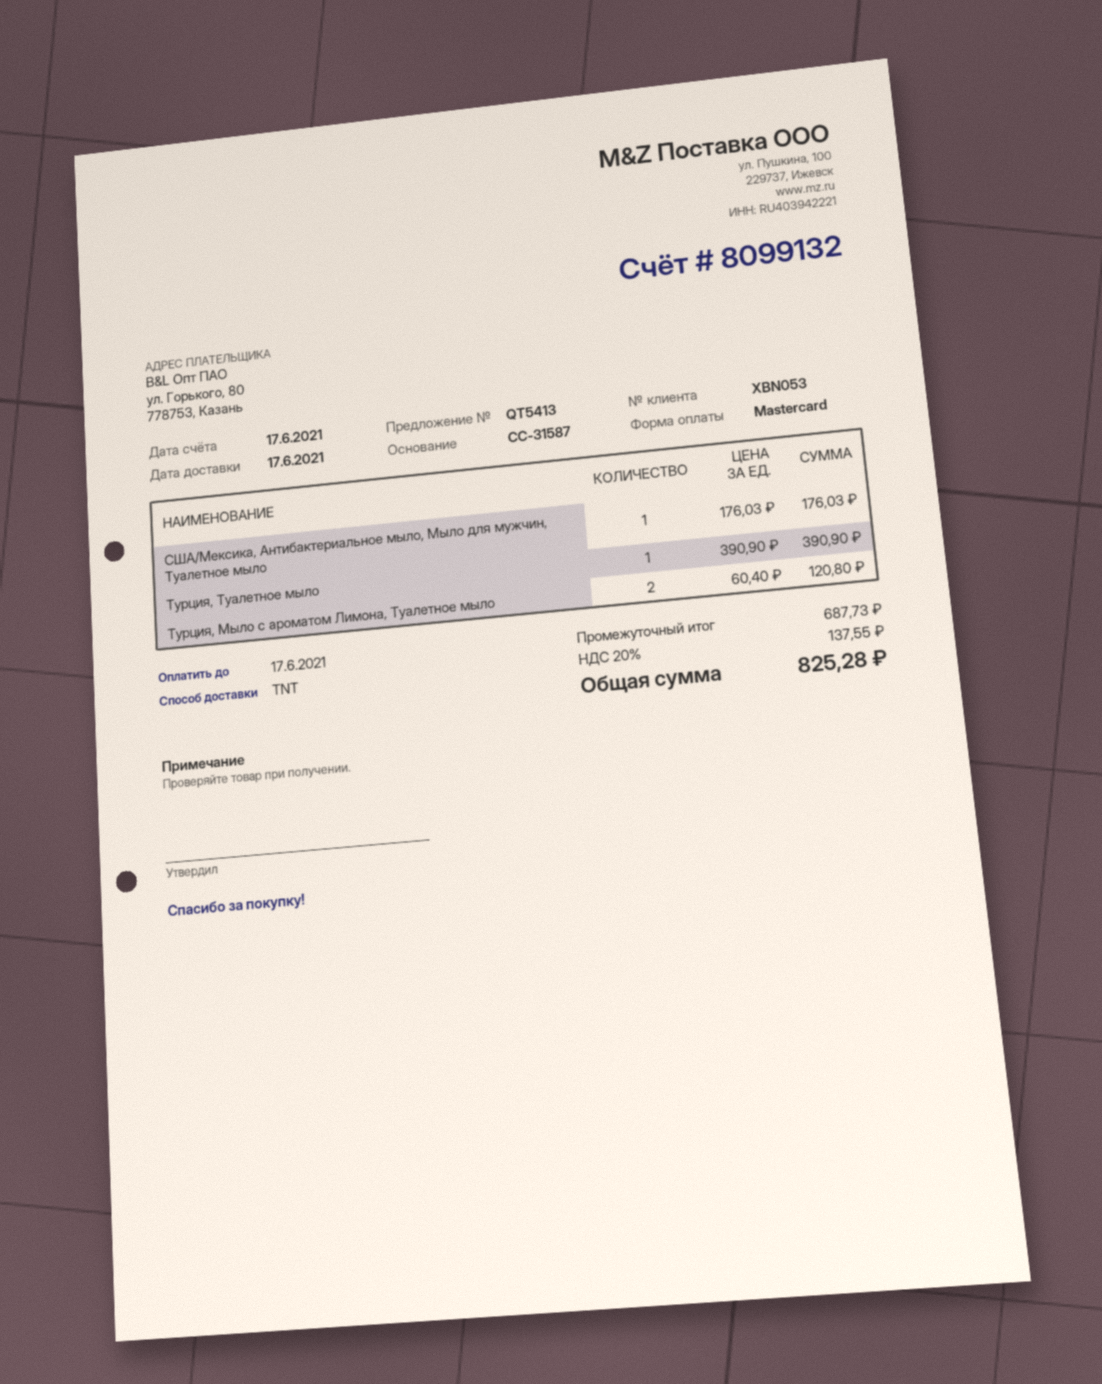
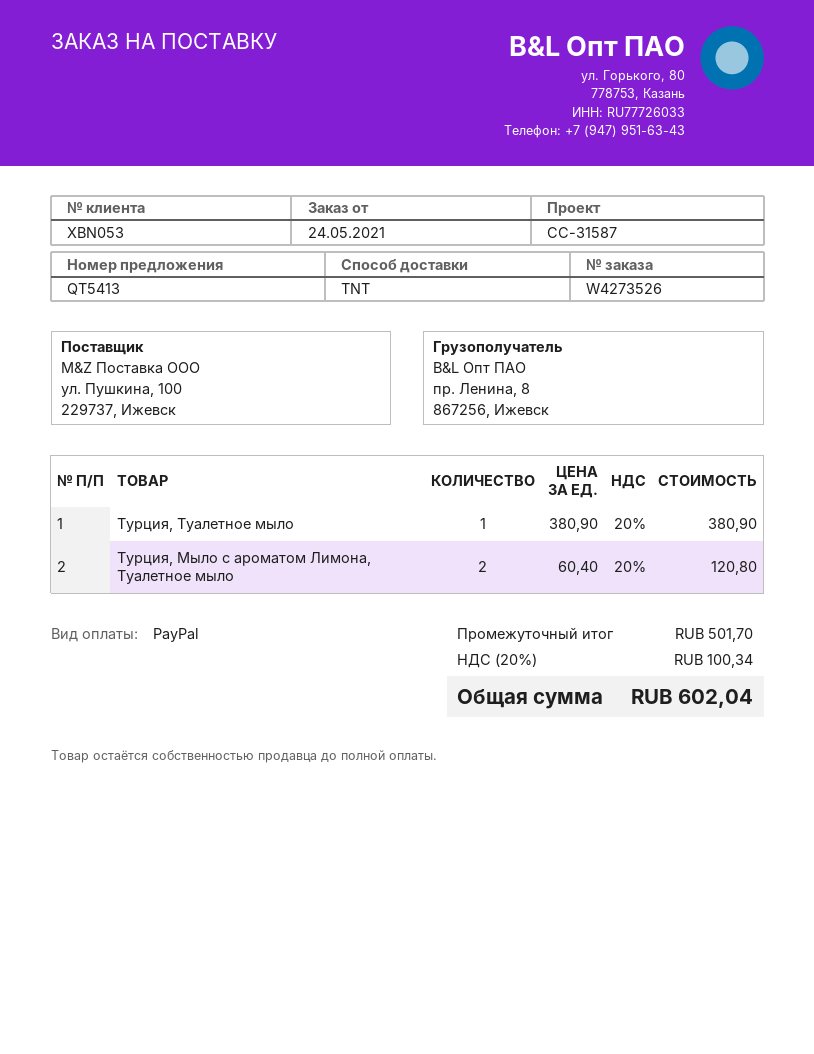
payment method: Mastercard -> PayPal
США/Мексика, Антибактериальное мыло, Мыло для мужчин, Туалетное мыло: 1 x 176.03 = 176.03 -> none
Турция, Туалетное мыло: 1 x 390.90 = 390.90 -> 1 x 380.90 = 380.90
subtotal: 687.73 -> 501.70
tax: 20% = 137.55 -> 20% = 100.34
total: 825.28 -> 602.04

